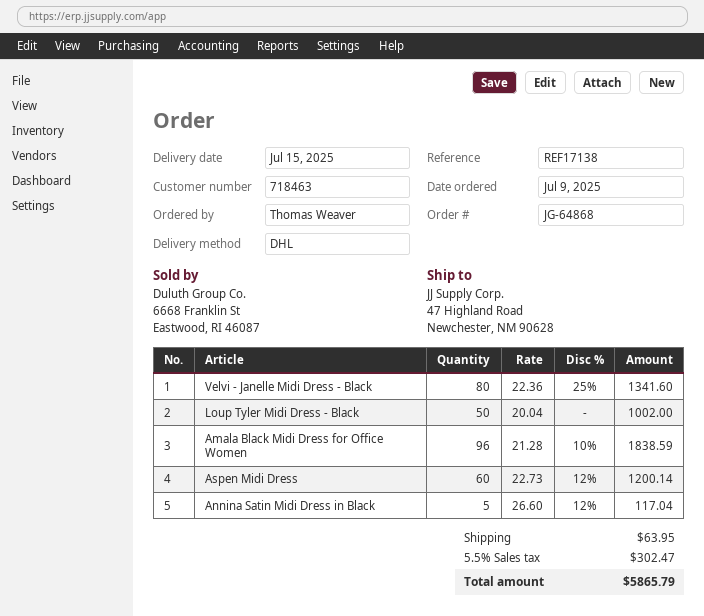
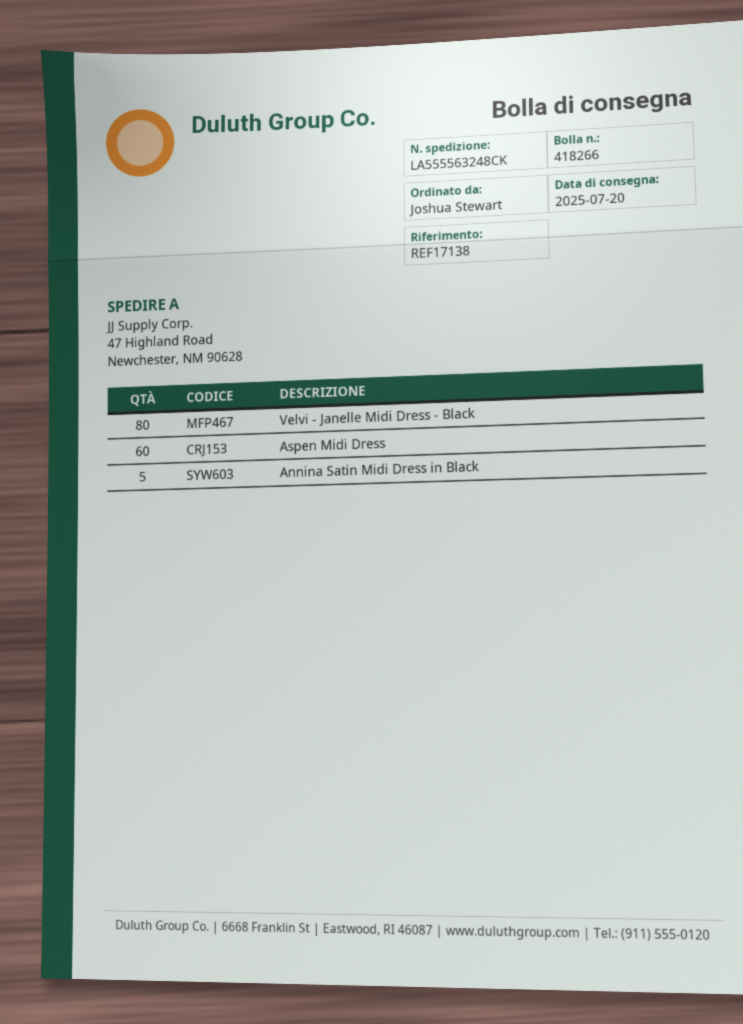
delivery date: 2025-07-15 -> 2025-07-20
ordered by: Thomas Weaver -> Joshua Stewart
Loup Tyler Midi Dress - Black: 50 -> none
Amala Black Midi Dress for Office Women: 96 -> none

